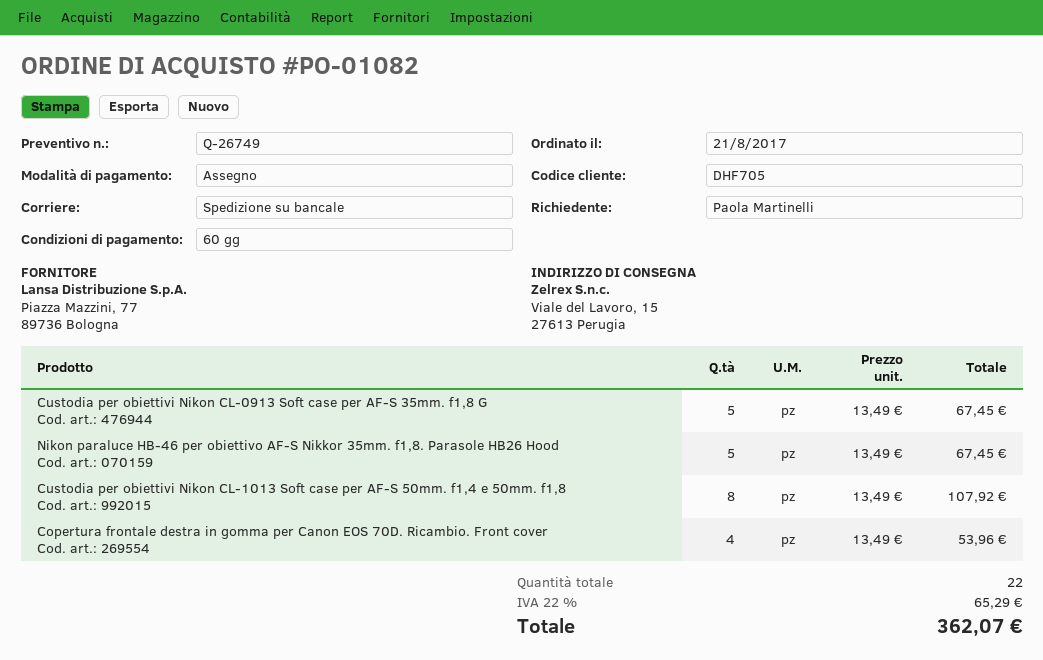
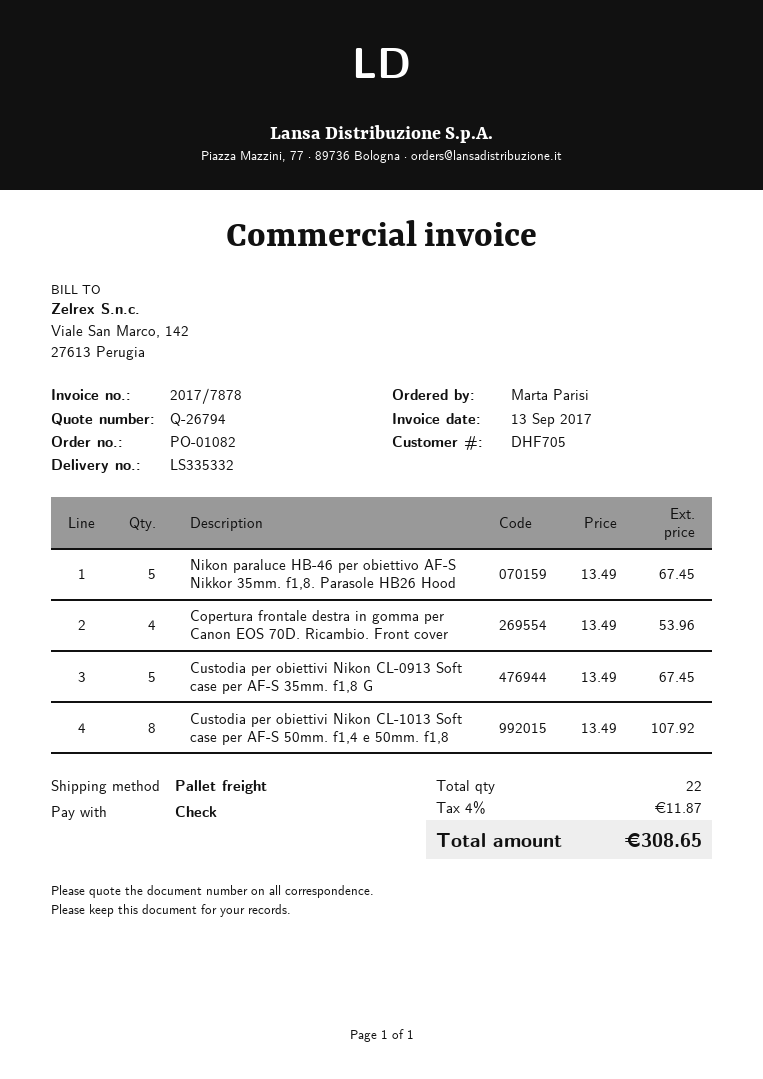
quote number: Q-26749 -> Q-26794
ordered by: Paola Martinelli -> Marta Parisi
tax: 22% = 65.29 -> 4% = 11.87
total: 362.07 -> 308.65

